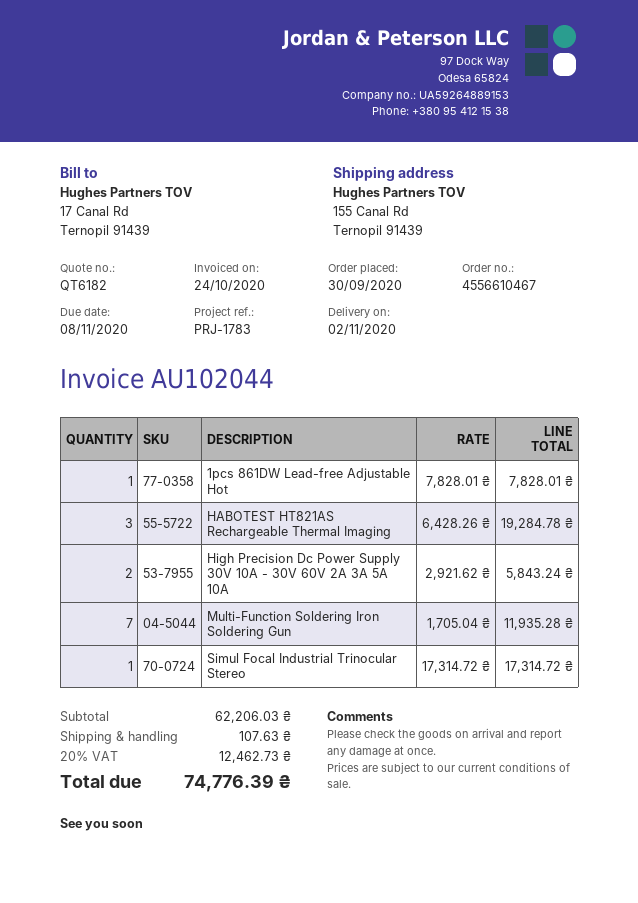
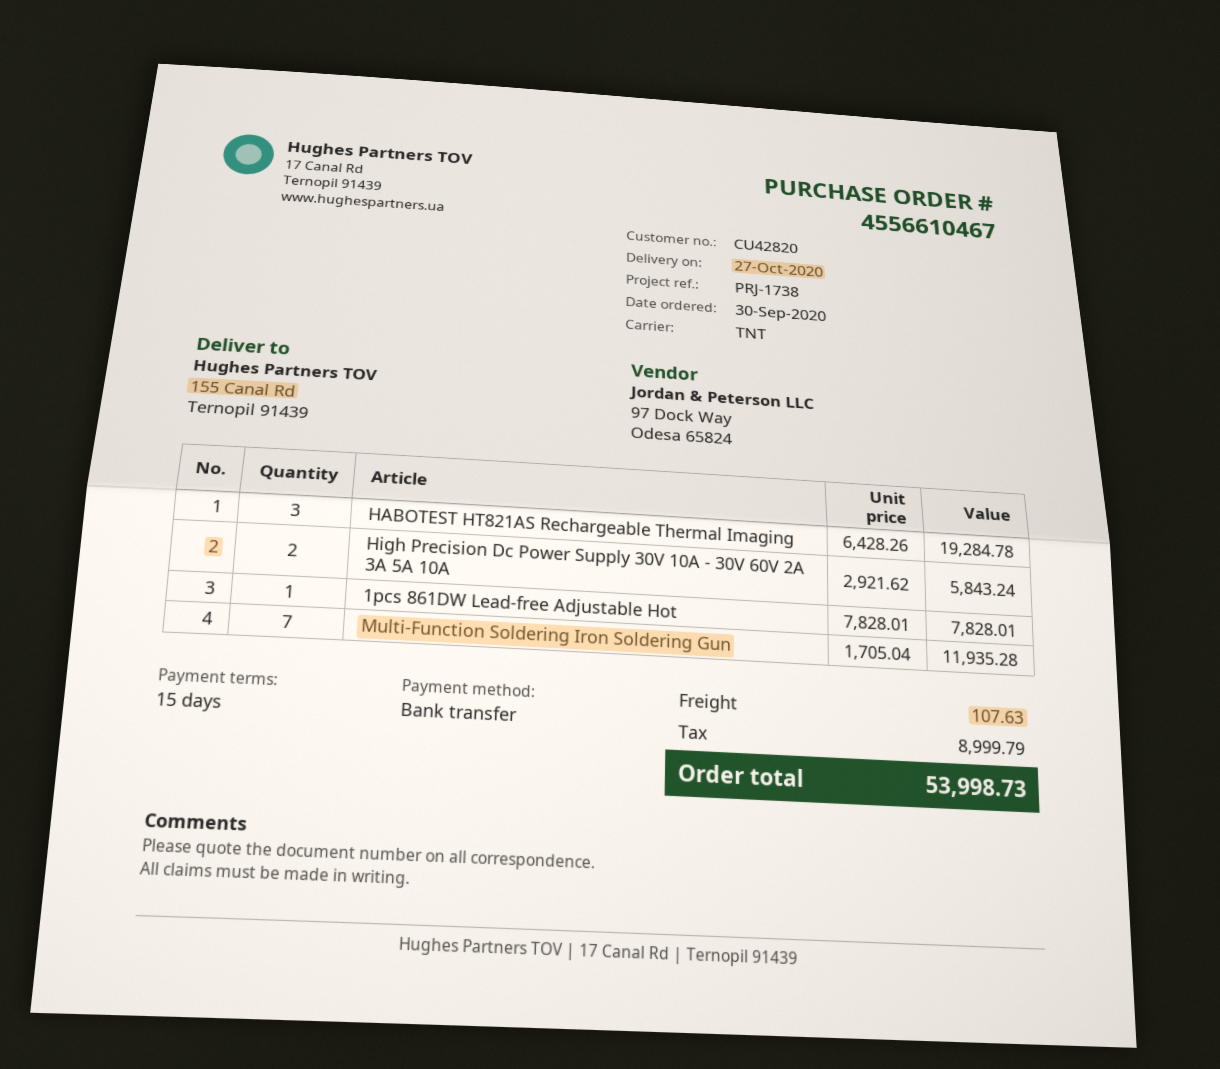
delivery date: 2020-11-02 -> 2020-10-27
reference: PRJ-1783 -> PRJ-1738
Simul Focal Industrial Trinocular Stereo: 1 x 17314.72 = 17314.72 -> none
tax: 12462.73 -> 8999.79
total: 74776.39 -> 53998.73

